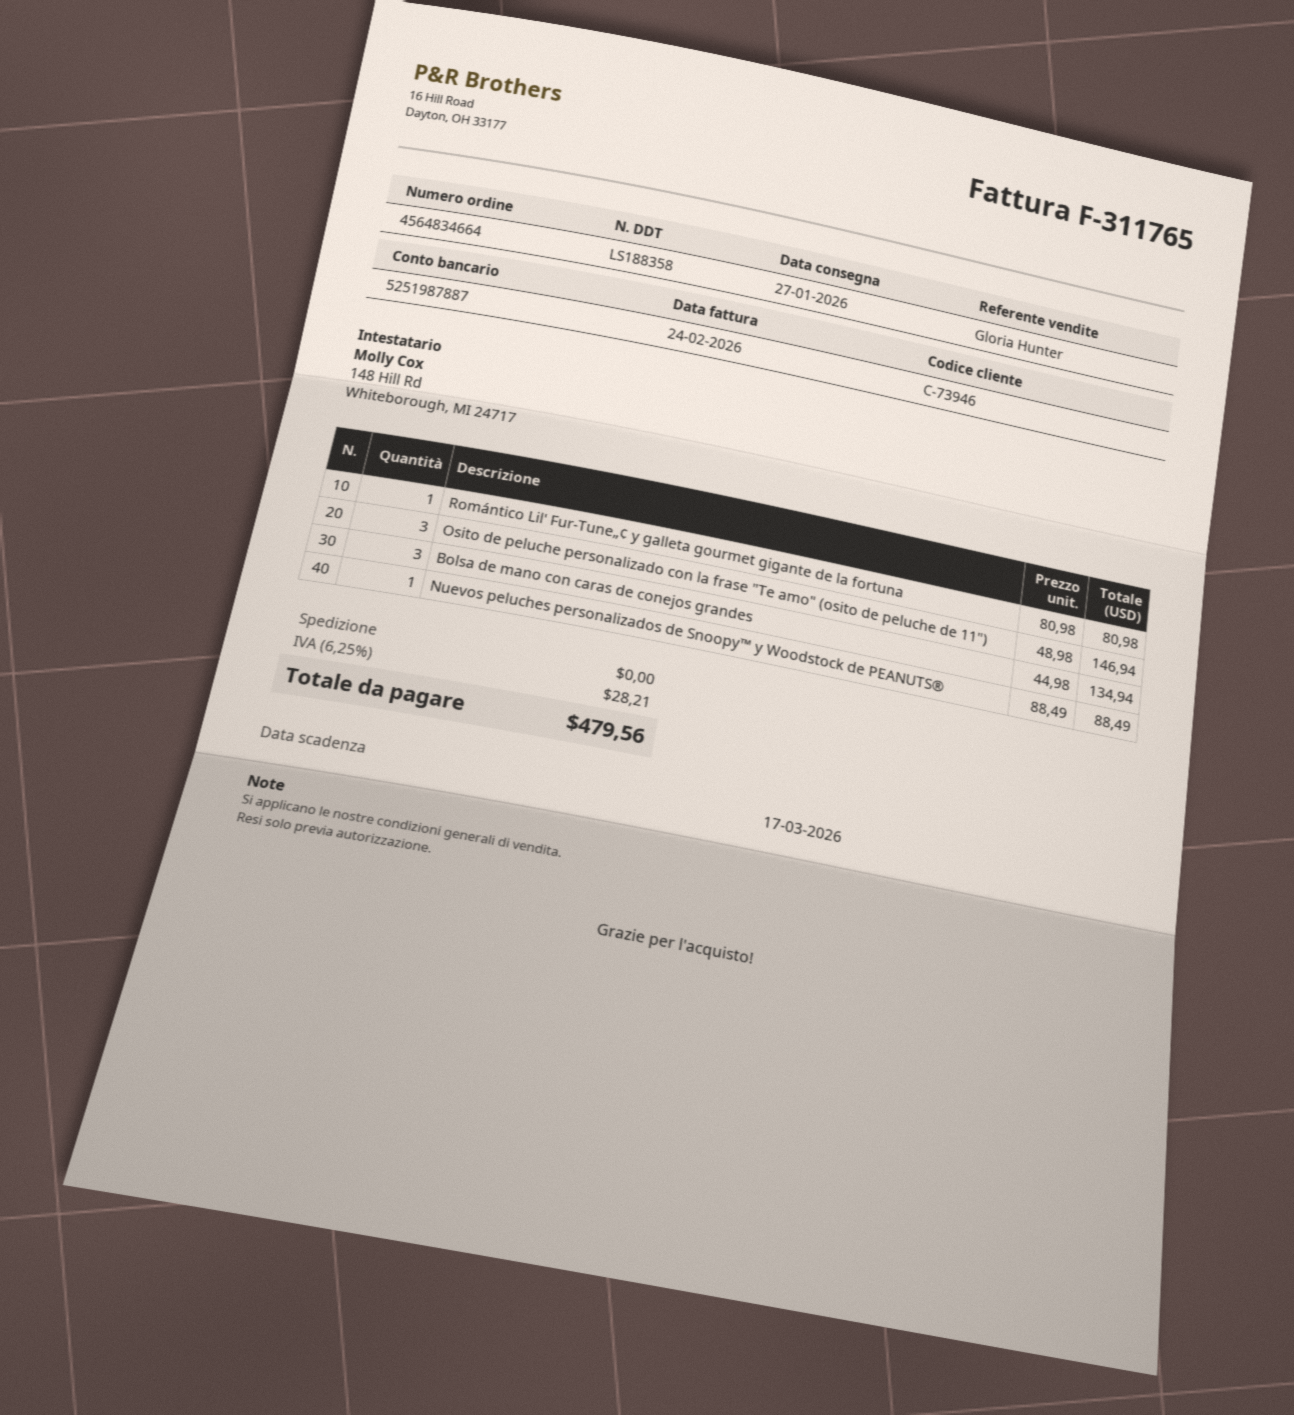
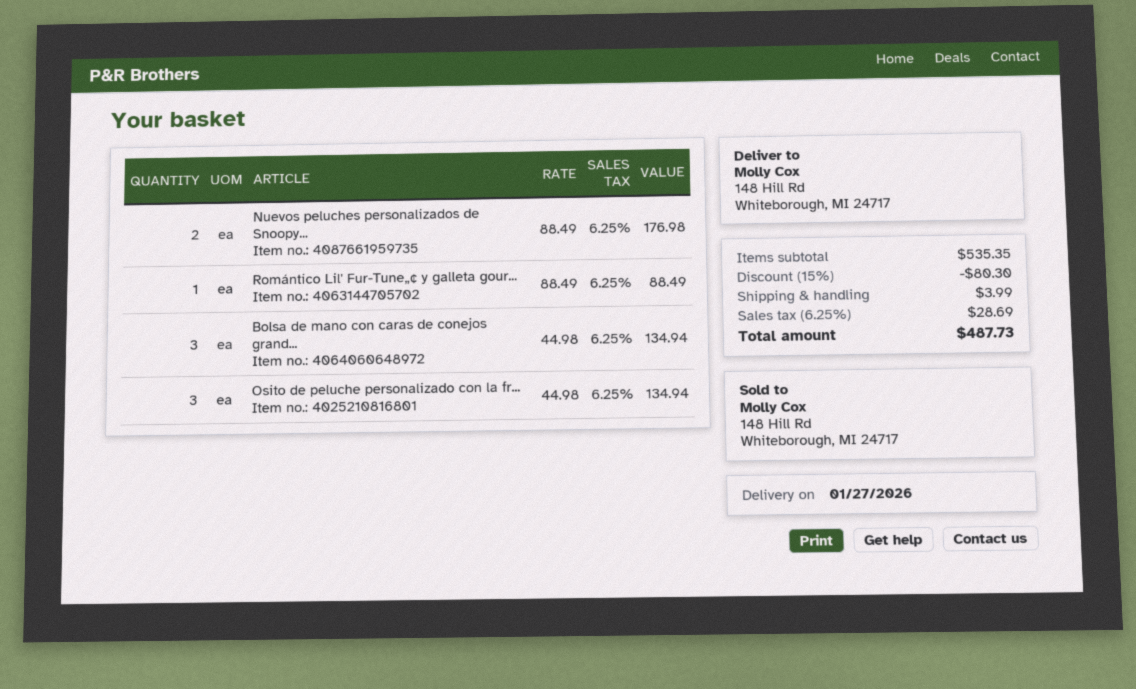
Romántico Lil' Fur-Tune„¢ y galleta gourmet gigante de la fortuna: 1 x 80.98 = 80.98 -> 1 x 88.49 = 88.49
Osito de peluche personalizado con la frase "Te amo" (osito de peluche de 11"): 3 x 48.98 = 146.94 -> 3 x 44.98 = 134.94
Nuevos peluches personalizados de Snoopy™ y Woodstock de PEANUTS®: 1 x 88.49 = 88.49 -> 2 x 88.49 = 176.98
discount: none -> 15% = 80.30
shipping: 0.00 -> 3.99
tax: 6.25% = 28.21 -> 6.25% = 28.69
total: 479.56 -> 487.73

